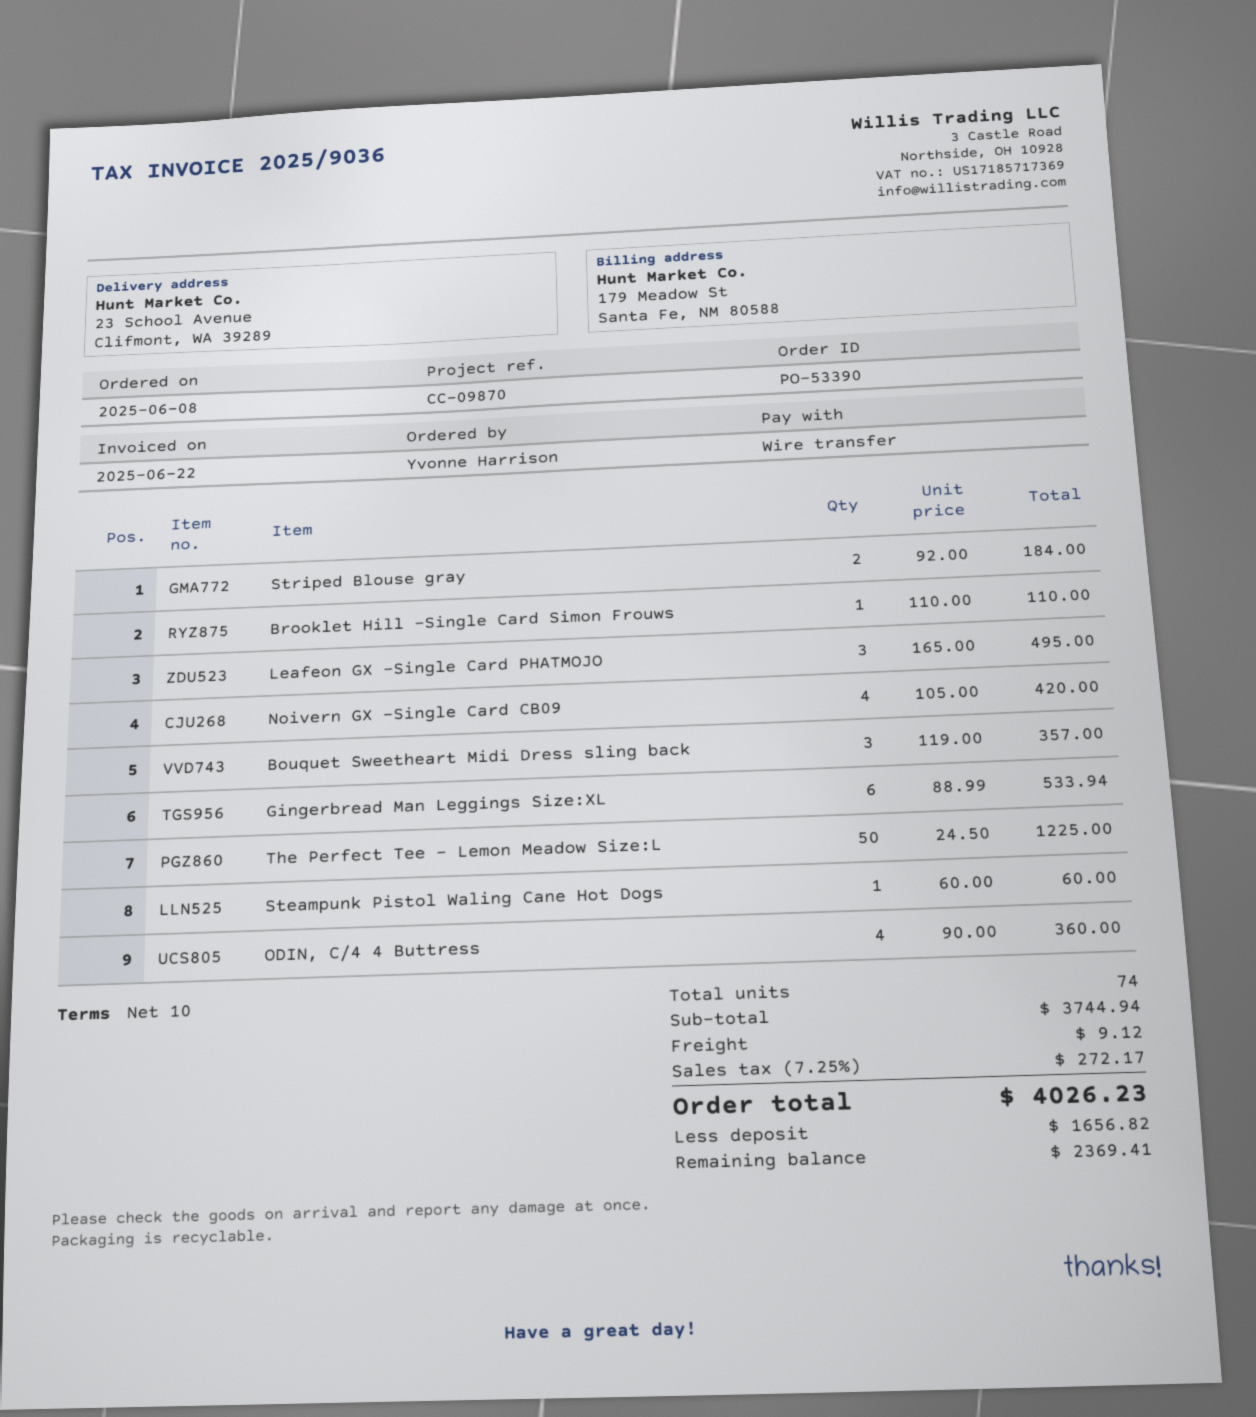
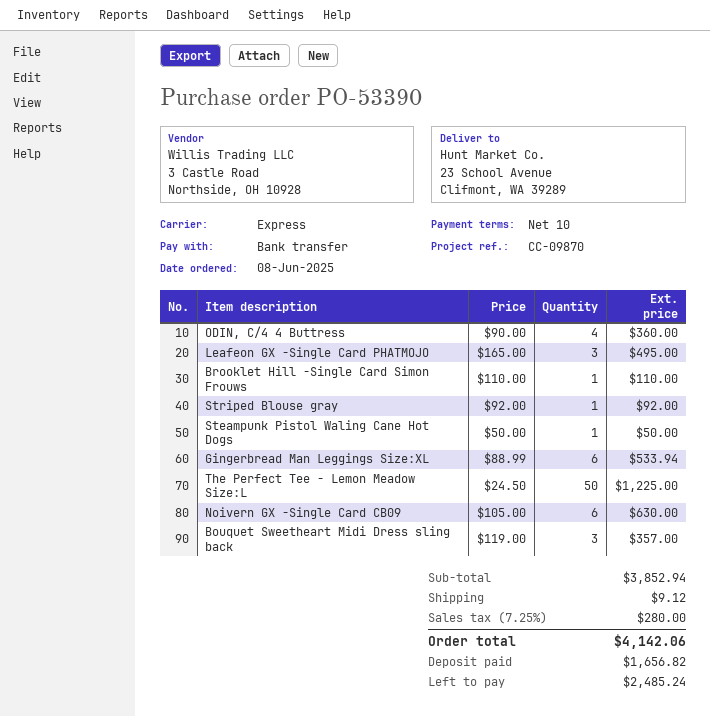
Striped Blouse gray: 2 x 92.00 = 184.00 -> 1 x 92.00 = 92.00
Noivern GX -Single Card CB09: 4 x 105.00 = 420.00 -> 6 x 105.00 = 630.00
Steampunk Pistol Waling Cane Hot Dogs: 1 x 60.00 = 60.00 -> 1 x 50.00 = 50.00
subtotal: 3744.94 -> 3852.94
tax: 7.25% = 272.17 -> 7.25% = 280.00
total: 4026.23 -> 4142.06
balance: 2369.41 -> 2485.24

